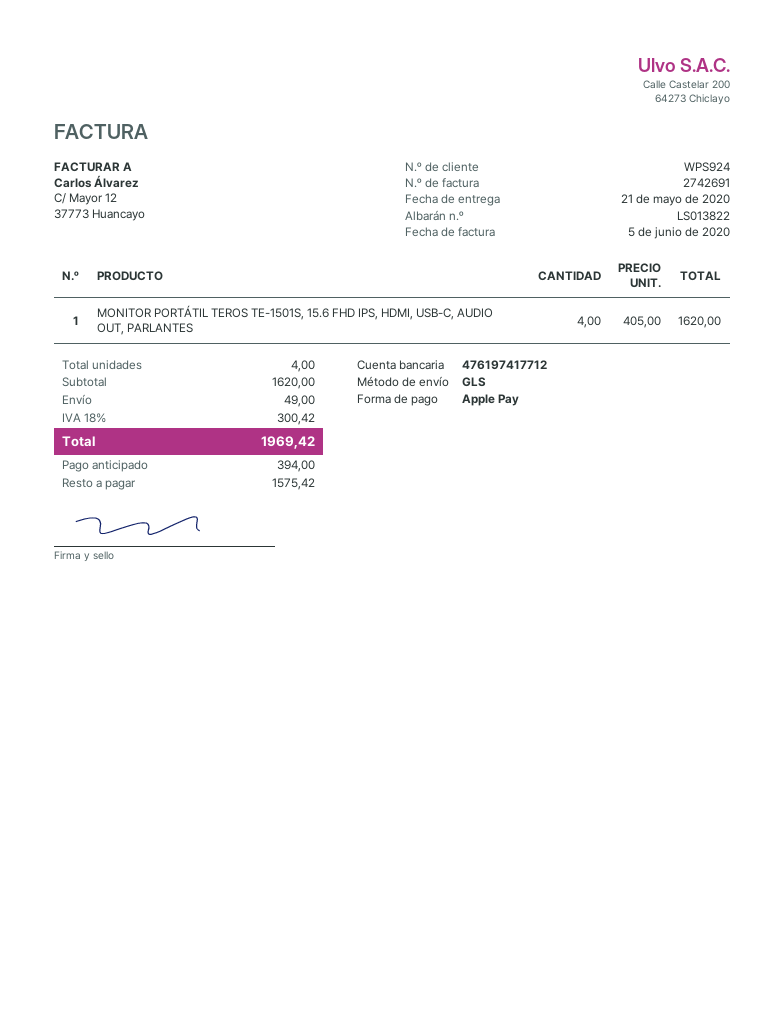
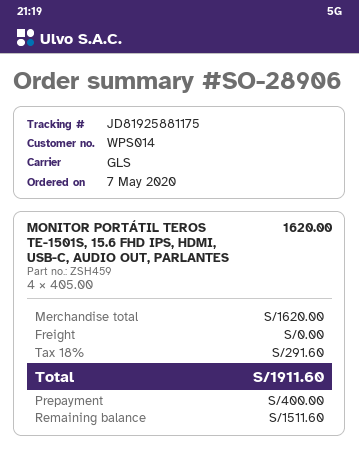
customer number: WPS924 -> WPS014
shipping: 49.00 -> 0.00
tax: 18% = 300.42 -> 18% = 291.60
total: 1969.42 -> 1911.60
deposit: 394.00 -> 400.00
balance: 1575.42 -> 1511.60

